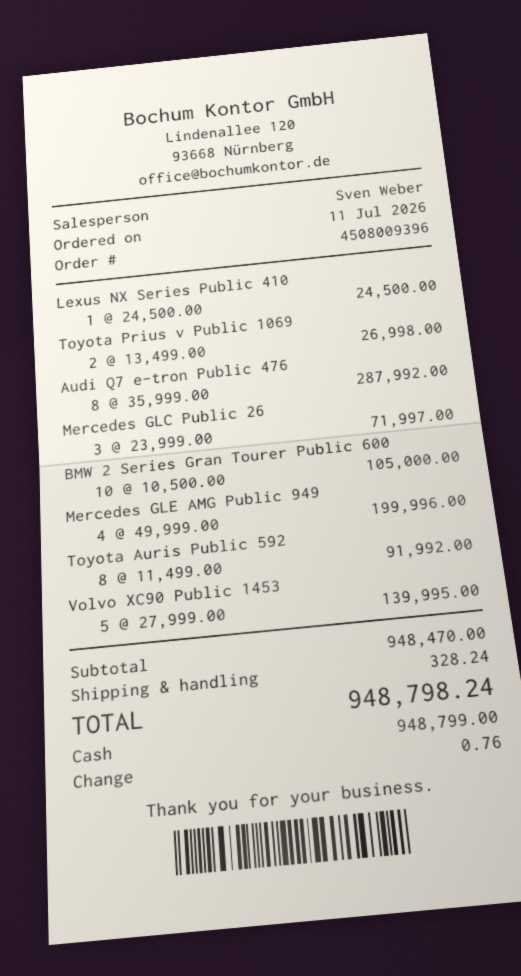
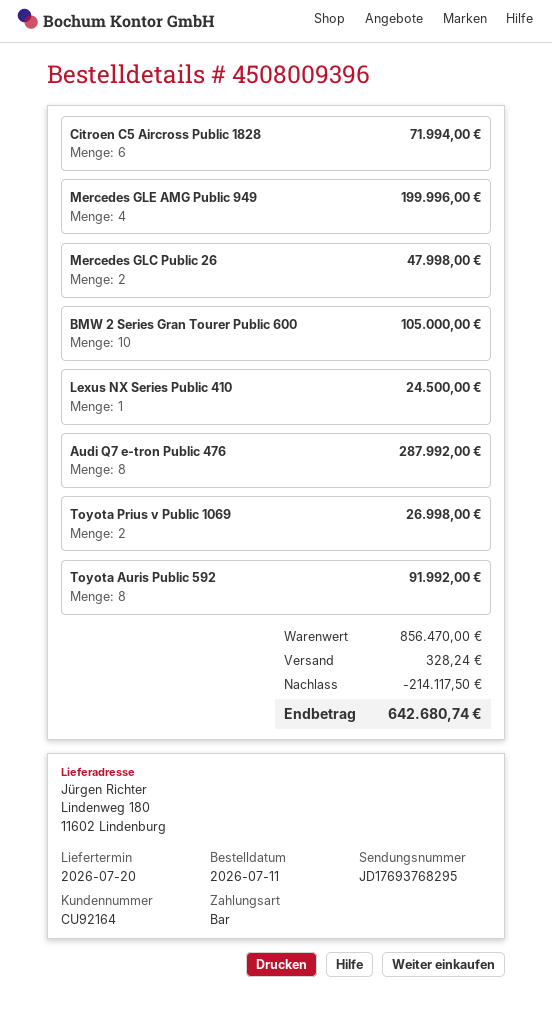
Mercedes GLC Public 26: 3 for 71997.00 -> 2 for 47998.00
Volvo XC90 Public 1453: 5 for 139995.00 -> none
Citroen C5 Aircross Public 1828: none -> 6 for 71994.00
subtotal: 948470.00 -> 856470.00
discount: none -> 214117.50
total: 948798.24 -> 642680.74

